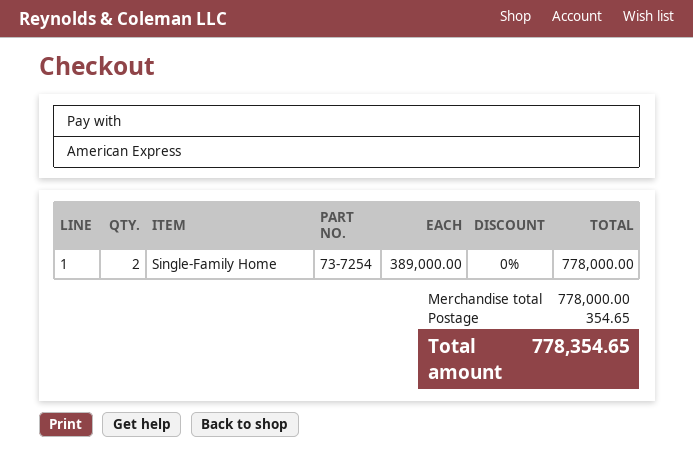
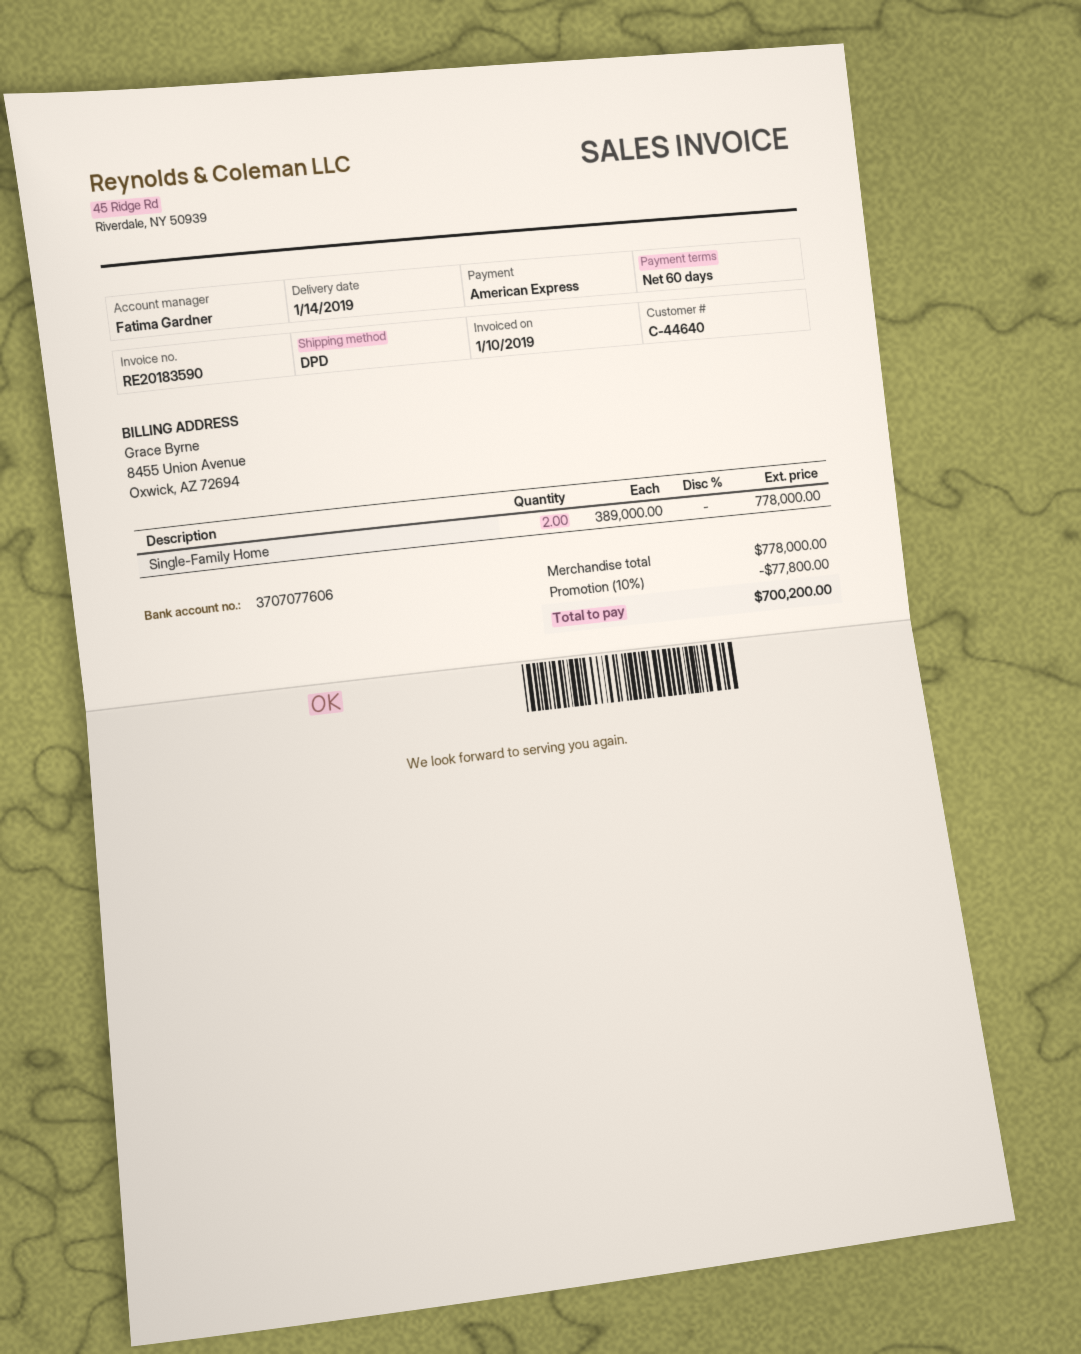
discount: none -> 10% = 77800.00
shipping: 354.65 -> none
total: 778354.65 -> 700200.00

